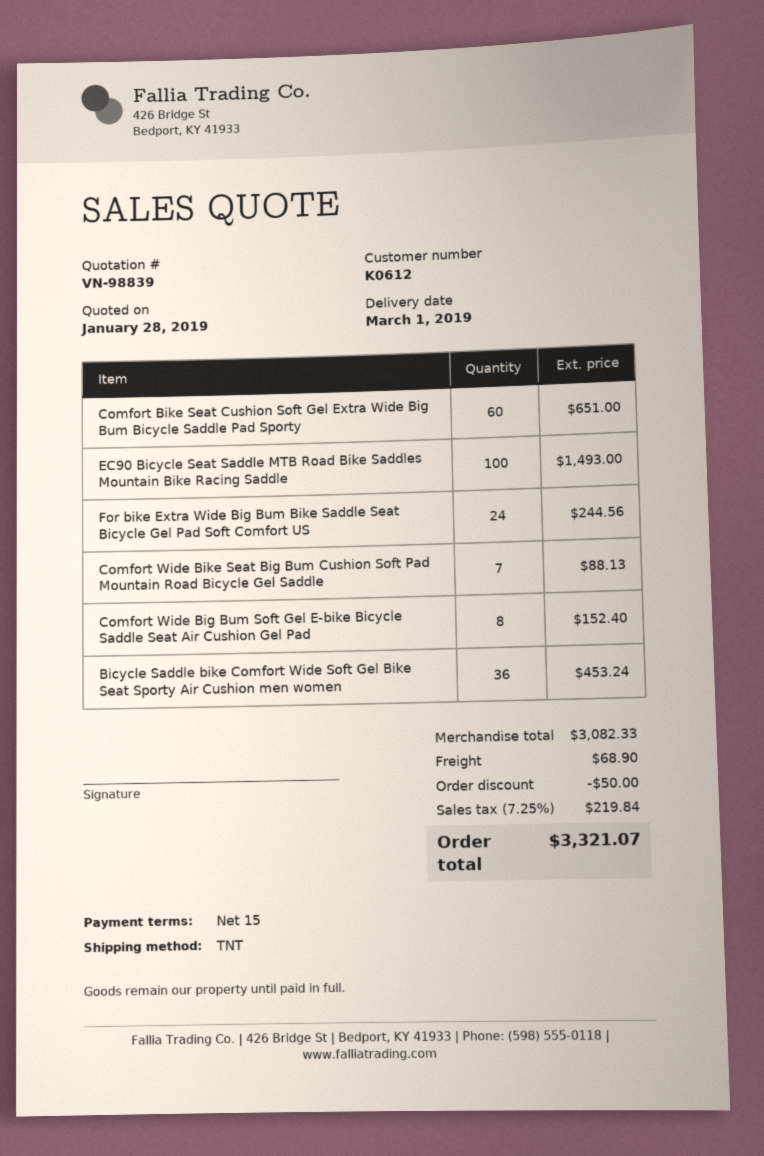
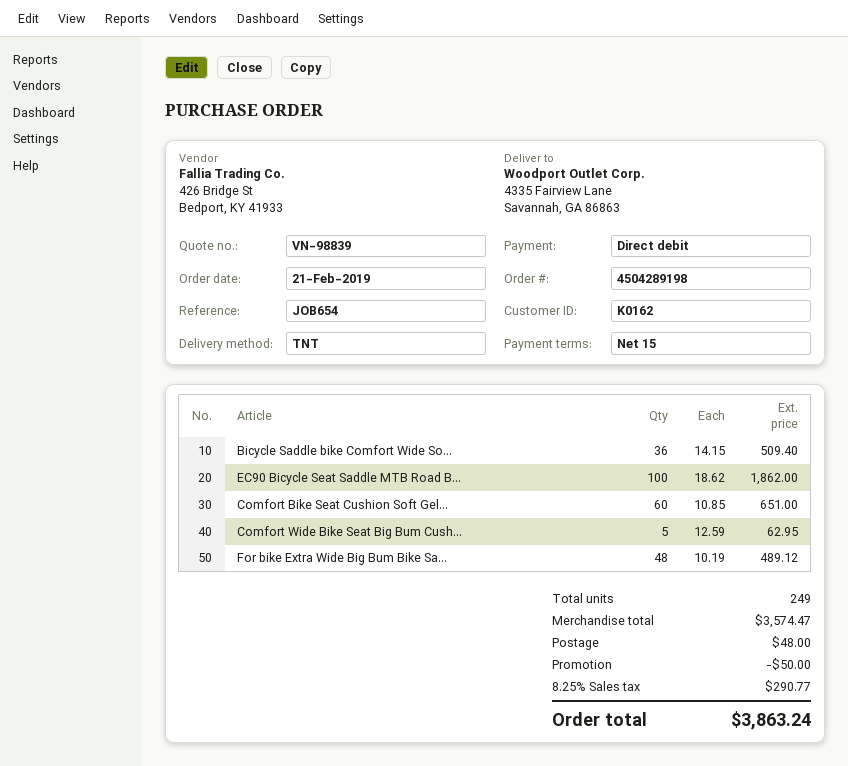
customer number: K0612 -> K0162
EC90 Bicycle Seat Saddle MTB Road Bike Saddles Mountain Bike Racing Saddle: 100 for 1493.00 -> 100 for 1862.00
For bike Extra Wide Big Bum Bike Saddle Seat Bicycle Gel Pad Soft Comfort US: 24 for 244.56 -> 48 for 489.12
Comfort Wide Bike Seat Big Bum Cushion Soft Pad Mountain Road Bicycle Gel Saddle: 7 for 88.13 -> 5 for 62.95
Comfort Wide Big Bum Soft Gel E-bike Bicycle Saddle Seat Air Cushion Gel Pad: 8 for 152.40 -> none
Bicycle Saddle bike Comfort Wide Soft Gel Bike Seat Sporty Air Cushion men women: 36 for 453.24 -> 36 for 509.40
subtotal: 3082.33 -> 3574.47
shipping: 68.90 -> 48.00
tax: 7.25% = 219.84 -> 8.25% = 290.77
total: 3321.07 -> 3863.24

